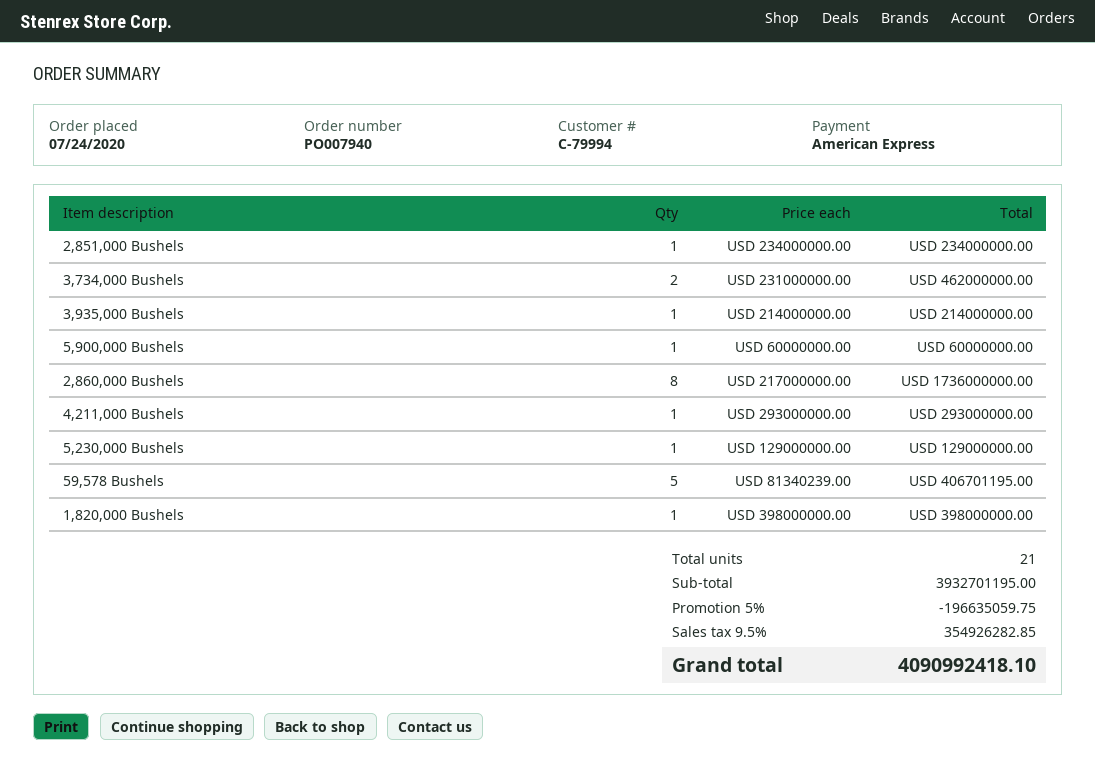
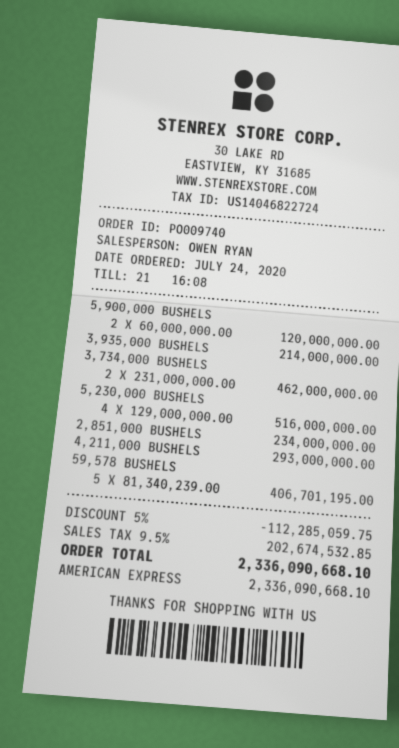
order number: PO007940 -> PO009740
5,900,000 Bushels: 1 x 60000000.00 = 60000000.00 -> 2 x 60000000.00 = 120000000.00
2,860,000 Bushels: 8 x 217000000.00 = 1736000000.00 -> none
5,230,000 Bushels: 1 x 129000000.00 = 129000000.00 -> 4 x 129000000.00 = 516000000.00
1,820,000 Bushels: 1 x 398000000.00 = 398000000.00 -> none
discount: 5% = 196635059.75 -> 5% = 112285059.75
tax: 9.5% = 354926282.85 -> 9.5% = 202674532.85
total: 4090992418.10 -> 2336090668.10

